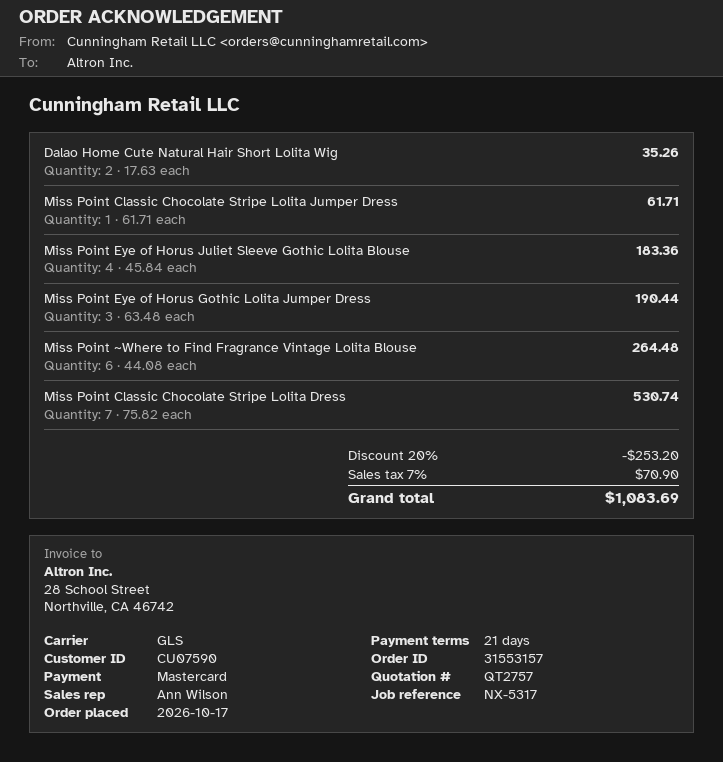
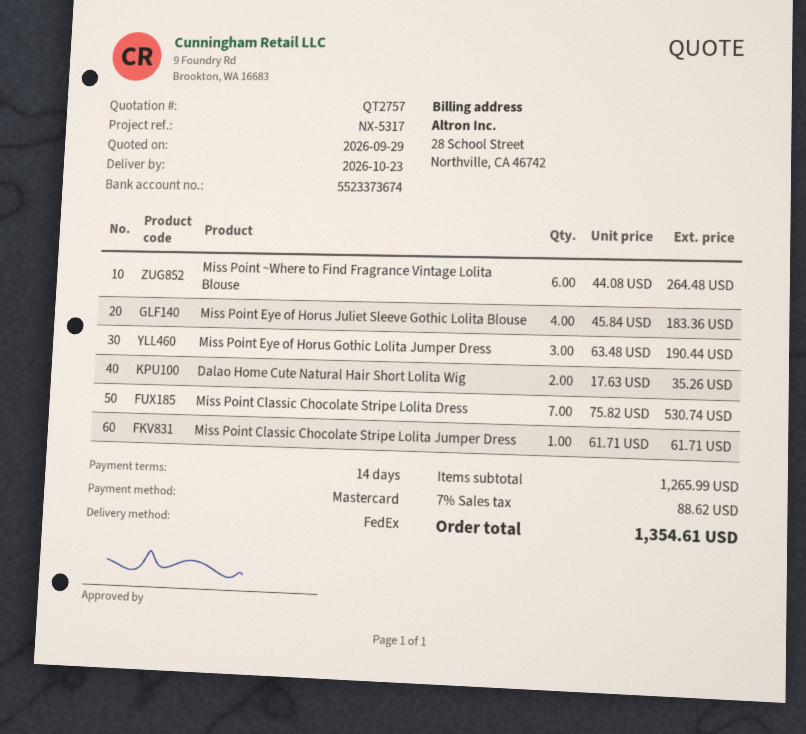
payment terms: 21 days -> 14 days
shipping method: GLS -> FedEx
discount: 20% = 253.20 -> none
tax: 7% = 70.90 -> 7% = 88.62
total: 1083.69 -> 1354.61

